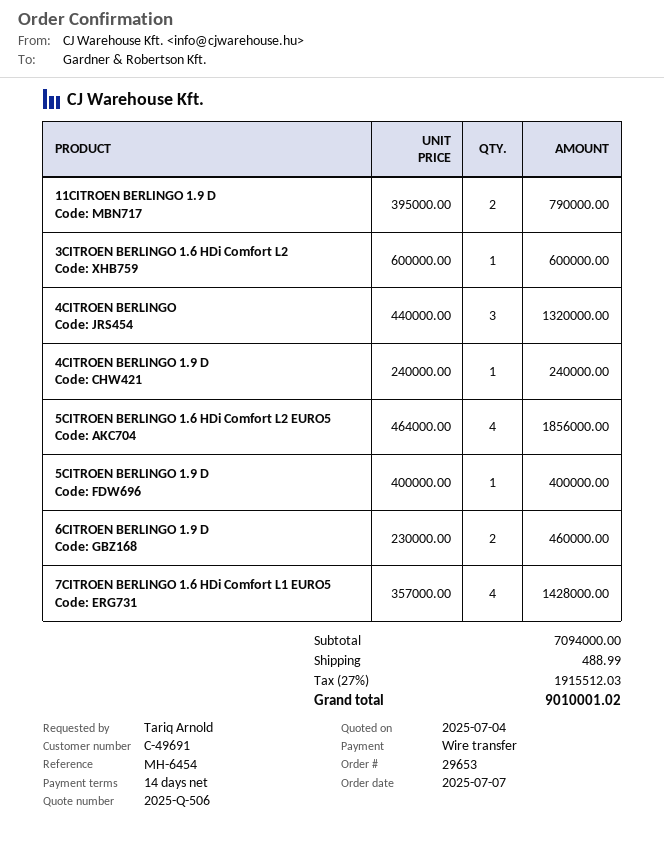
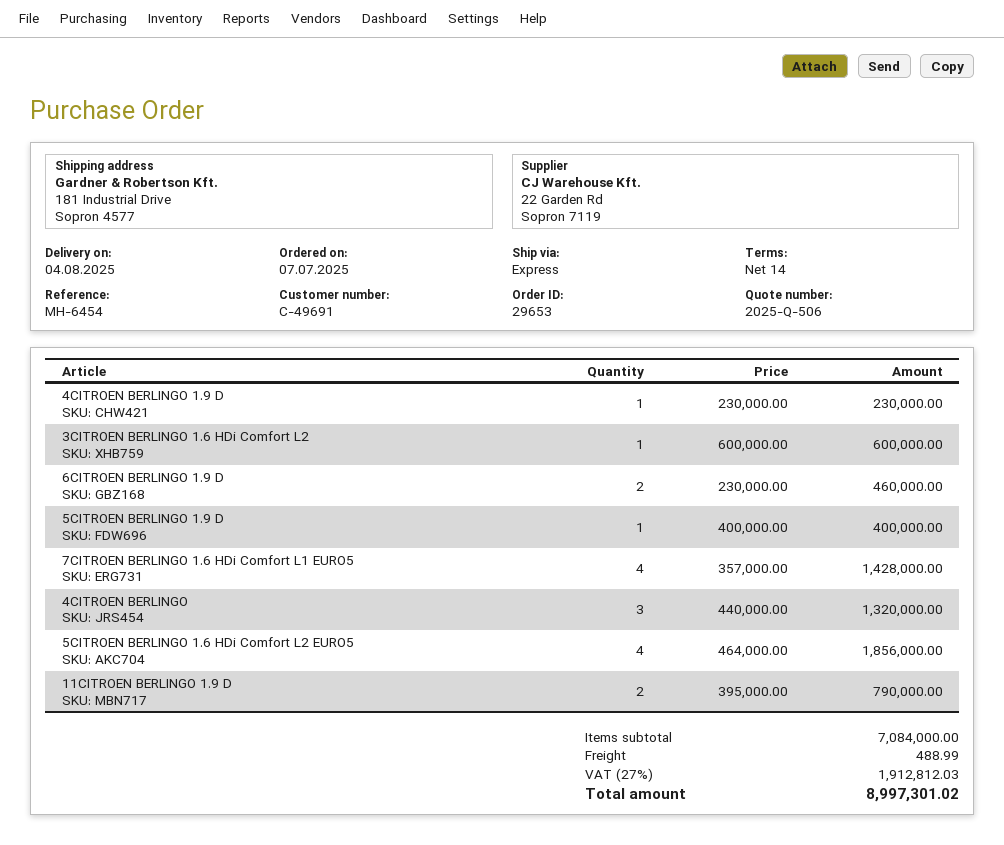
4CITROEN BERLINGO 1.9 D: 1 x 240000.00 = 240000.00 -> 1 x 230000.00 = 230000.00
subtotal: 7094000.00 -> 7084000.00
tax: 27% = 1915512.03 -> 27% = 1912812.03
total: 9010001.02 -> 8997301.02

